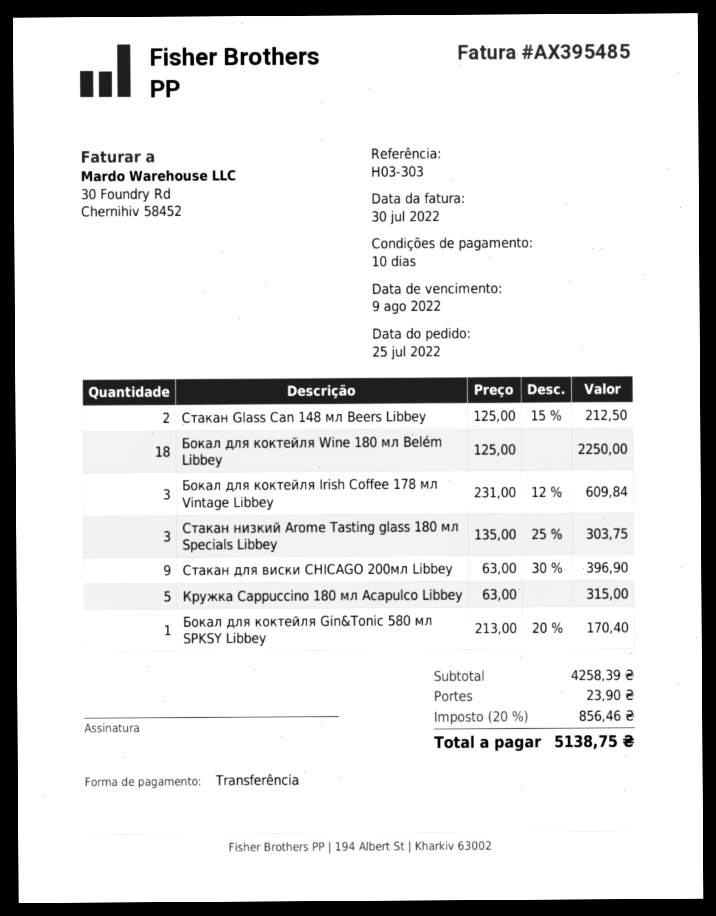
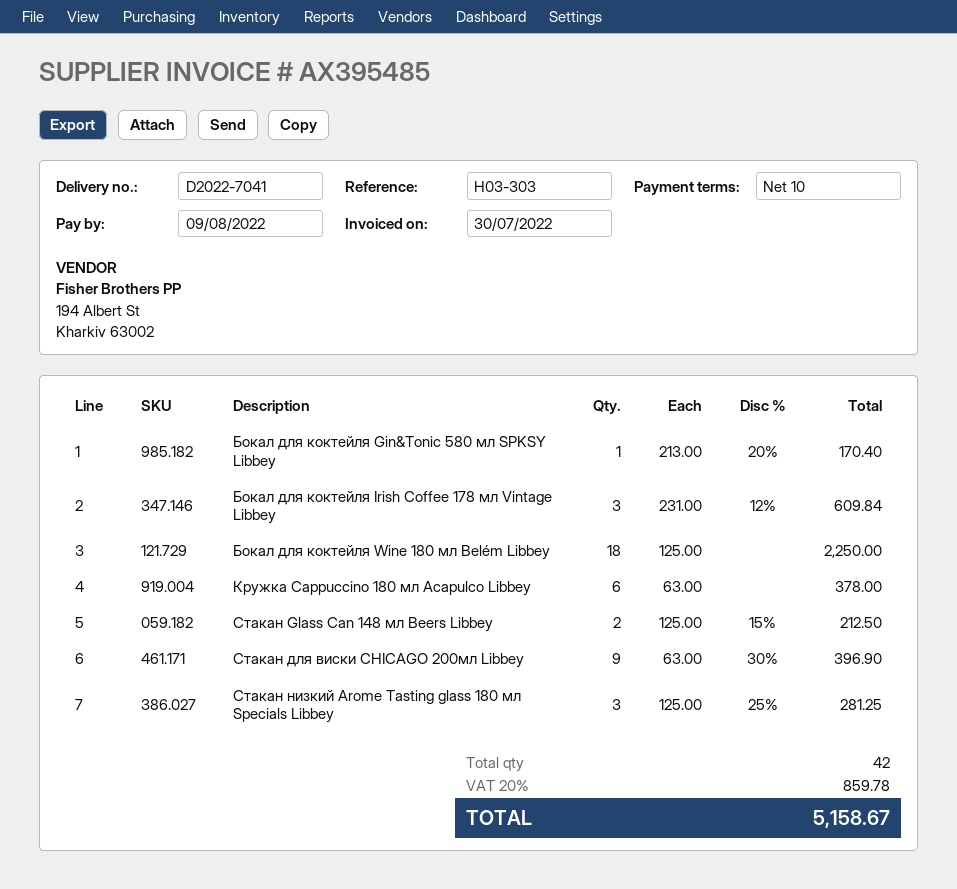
Стакан низкий Arome Tasting glass 180 мл Specials Libbey: 3 x 135.00 - 25% = 303.75 -> 3 x 125.00 - 25% = 281.25
Кружка Cappuccino 180 мл Acapulco Libbey: 5 x 63.00 = 315.00 -> 6 x 63.00 = 378.00
shipping: 23.90 -> none
tax: 20% = 856.46 -> 20% = 859.78
total: 5138.75 -> 5158.67

